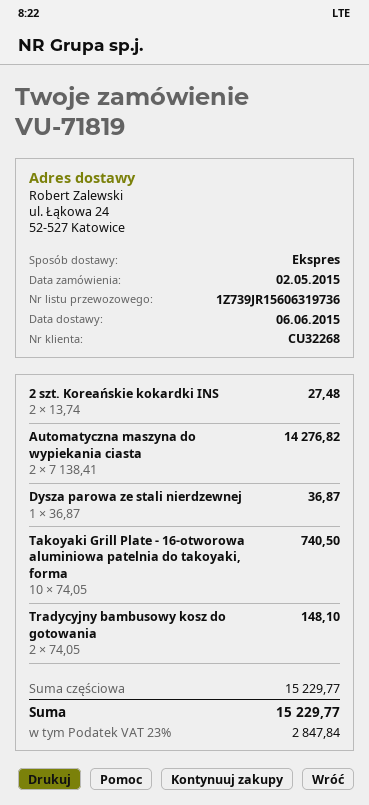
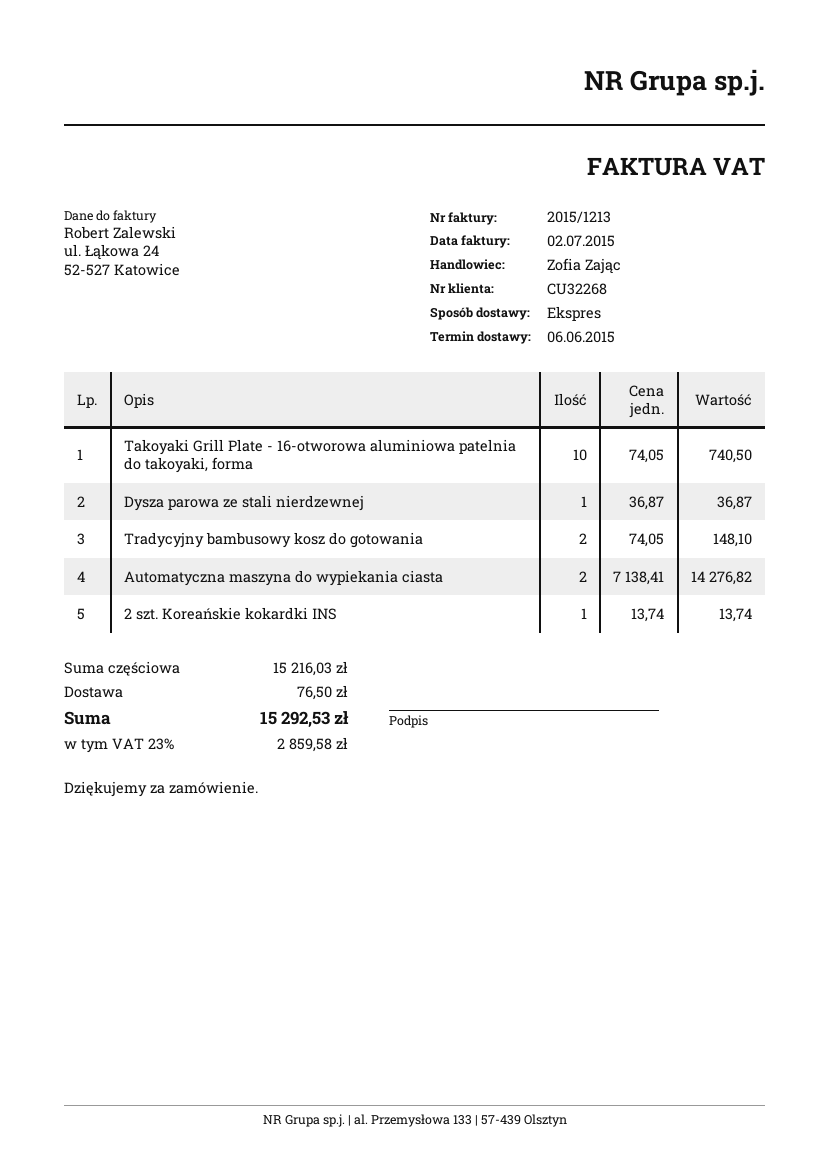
2 szt. Koreańskie kokardki INS: 2 x 13.74 = 27.48 -> 1 x 13.74 = 13.74
subtotal: 15229.77 -> 15216.03
shipping: none -> 76.50
tax: 23% = 2847.84 -> 23% = 2859.58
total: 15229.77 -> 15292.53

